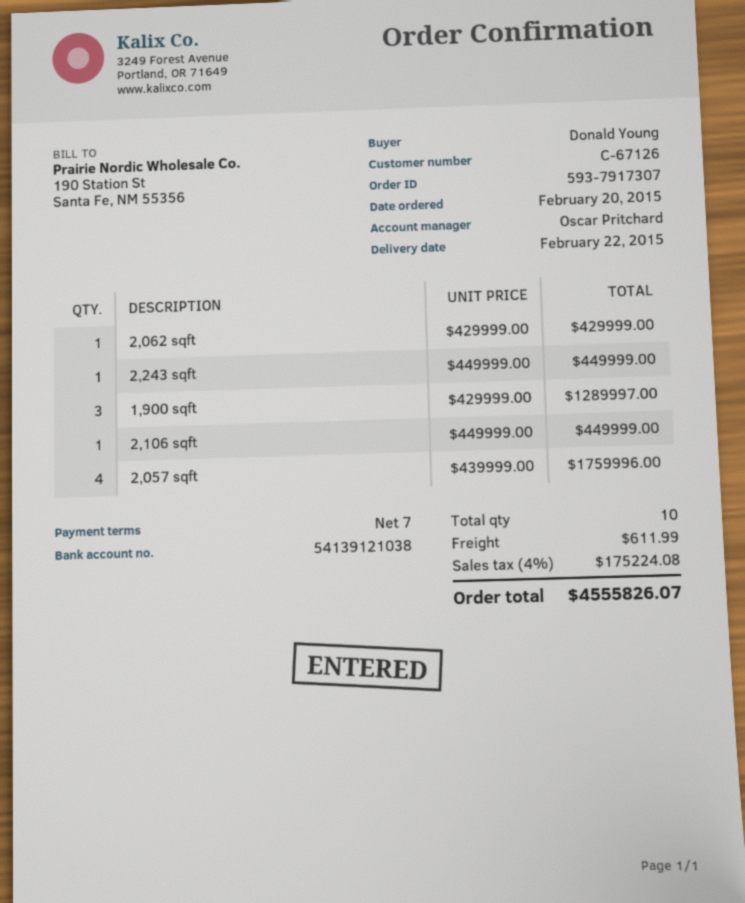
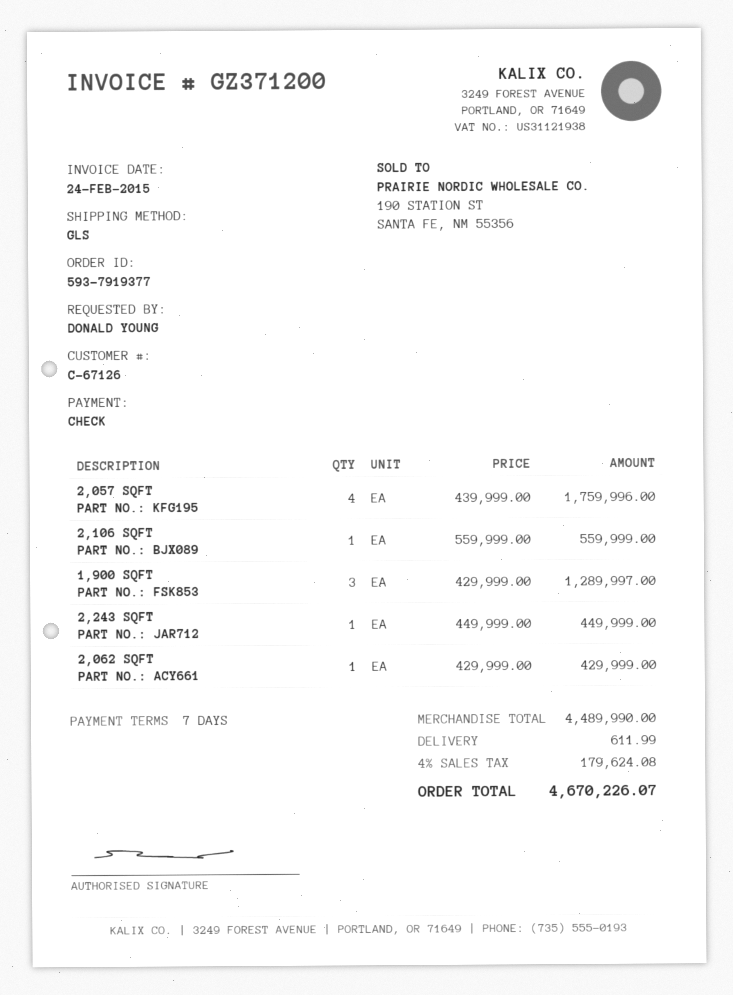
order number: 593-7917307 -> 593-7919377
2,106 sqft: 1 x 449999.00 = 449999.00 -> 1 x 559999.00 = 559999.00
tax: 4% = 175224.08 -> 4% = 179624.08
total: 4555826.07 -> 4670226.07

